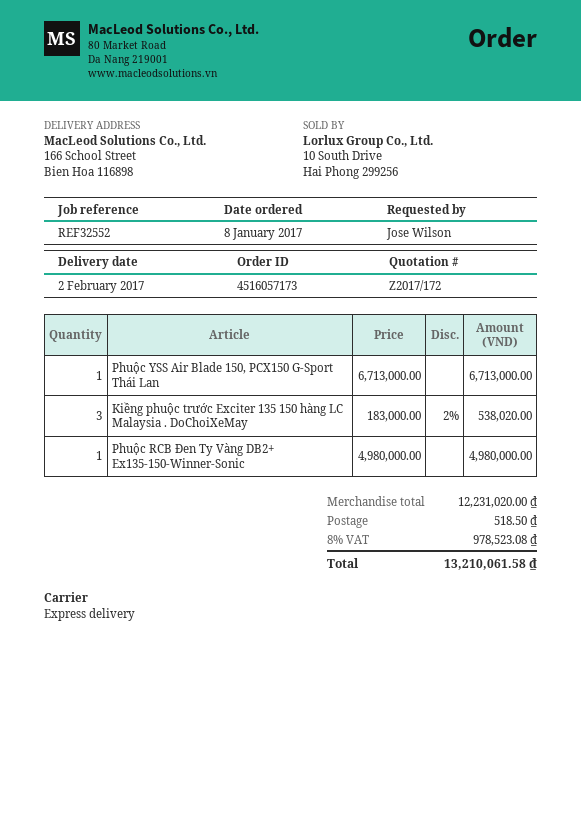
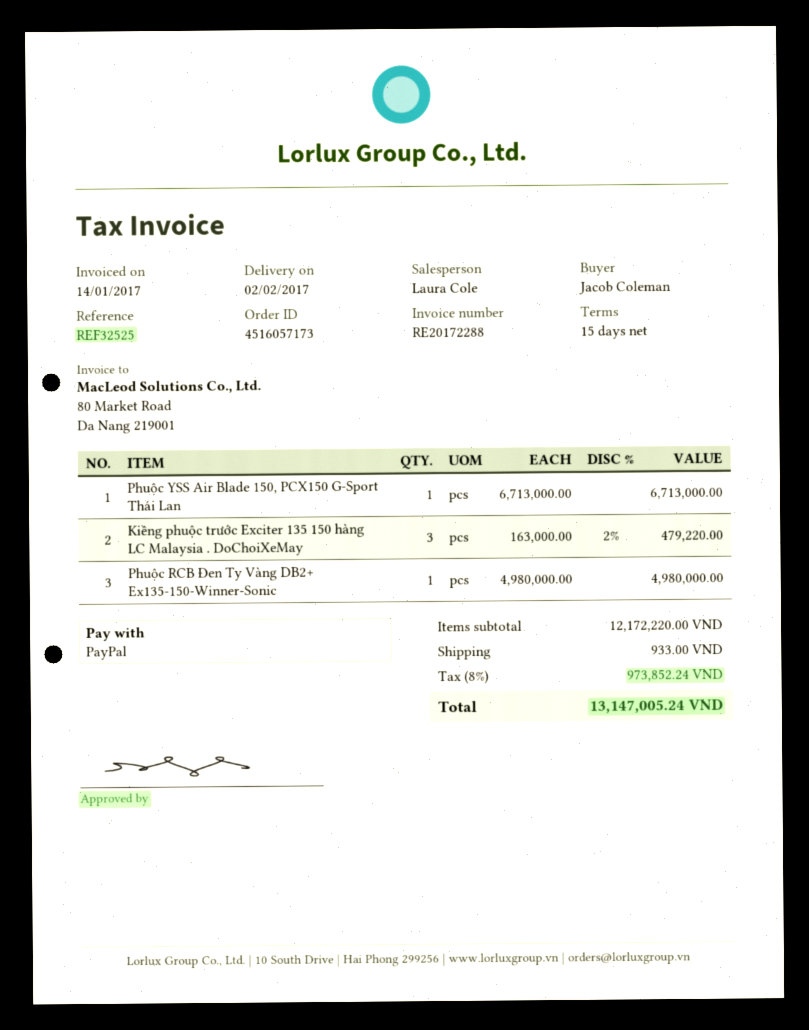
reference: REF32552 -> REF32525
ordered by: Jose Wilson -> Jacob Coleman
Kiềng phuộc trước Exciter 135 150 hàng LC Malaysia . DoChoiXeMay: 3 x 183000.00 - 2% = 538020.00 -> 3 x 163000.00 - 2% = 479220.00
subtotal: 12231020.00 -> 12172220.00
shipping: 518.50 -> 933.00
tax: 8% = 978523.08 -> 8% = 973852.24
total: 13210061.58 -> 13147005.24

